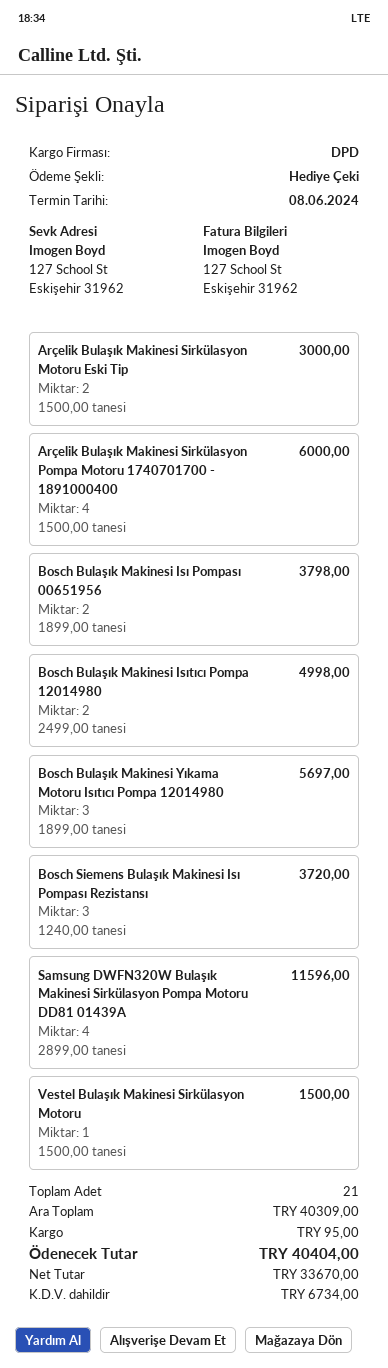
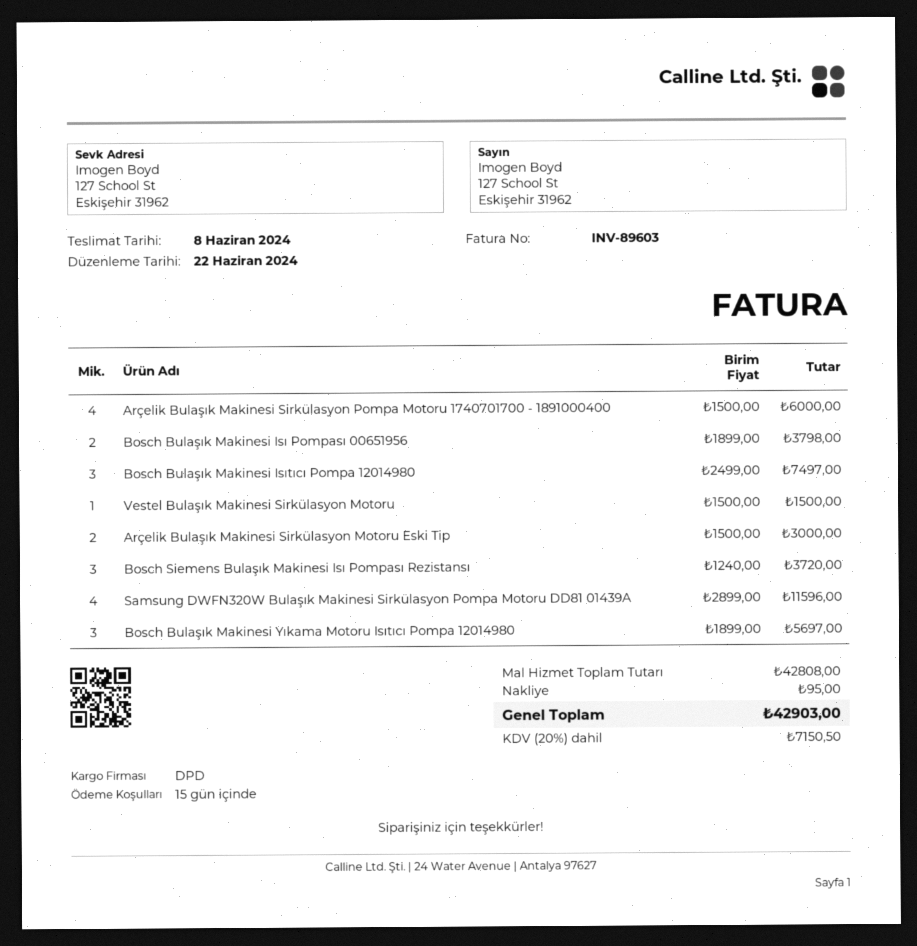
Bosch Bulaşık Makinesi Isıtıcı Pompa 12014980: 2 x 2499.00 = 4998.00 -> 3 x 2499.00 = 7497.00
subtotal: 40309.00 -> 42808.00
tax: 6734.00 -> 7150.50
total: 40404.00 -> 42903.00

